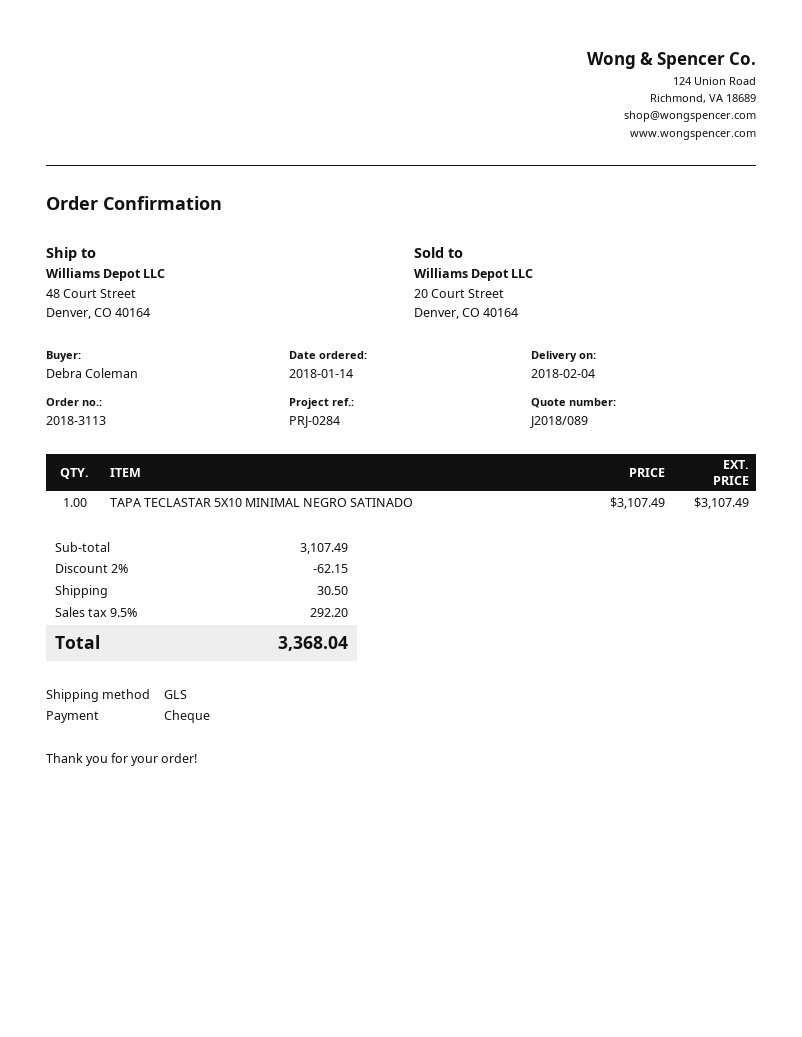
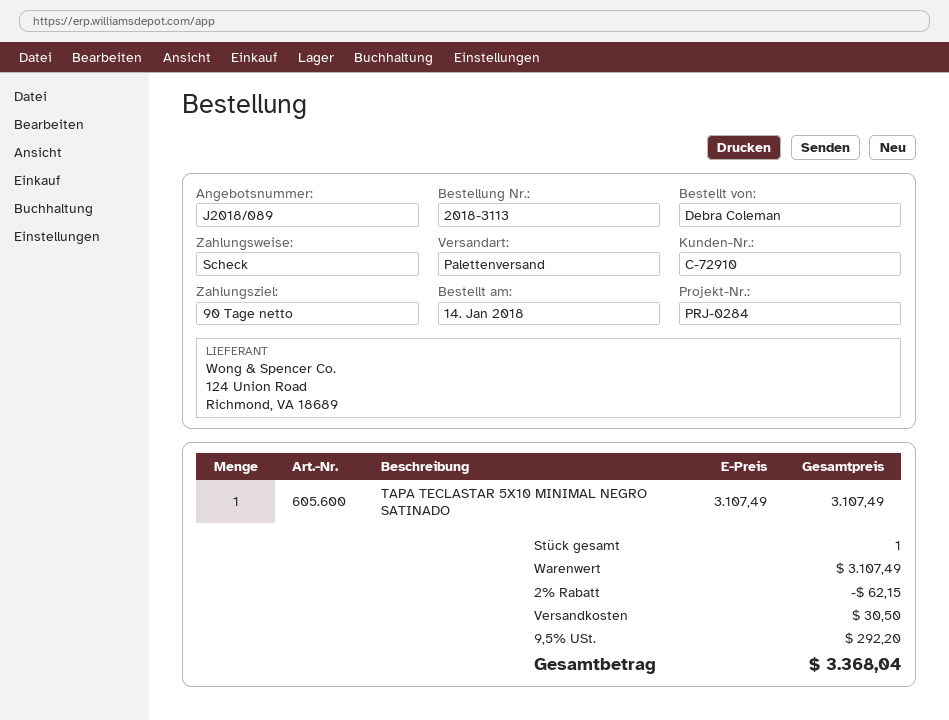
shipping method: GLS -> pallet freight

